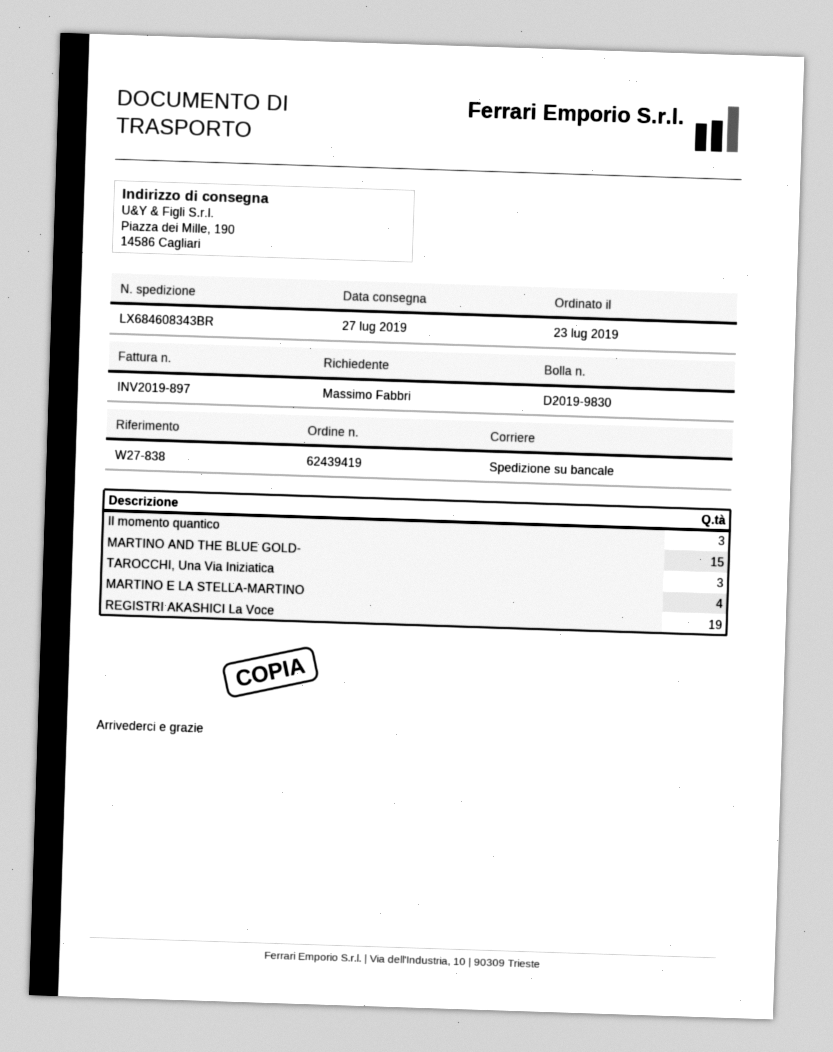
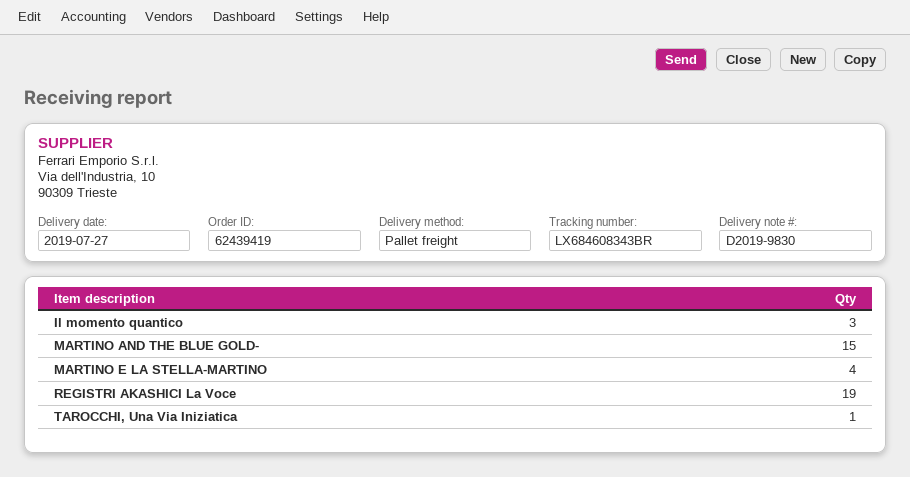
TAROCCHI, Una Via Iniziatica: 3 -> 1

